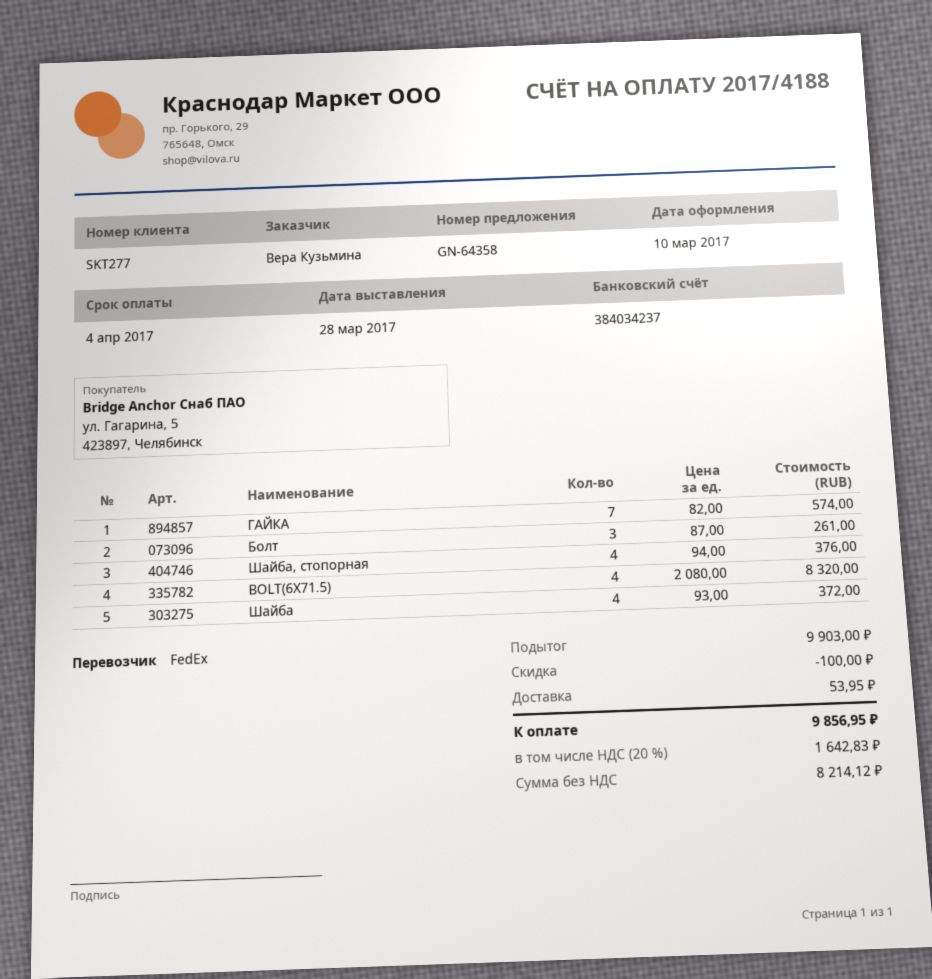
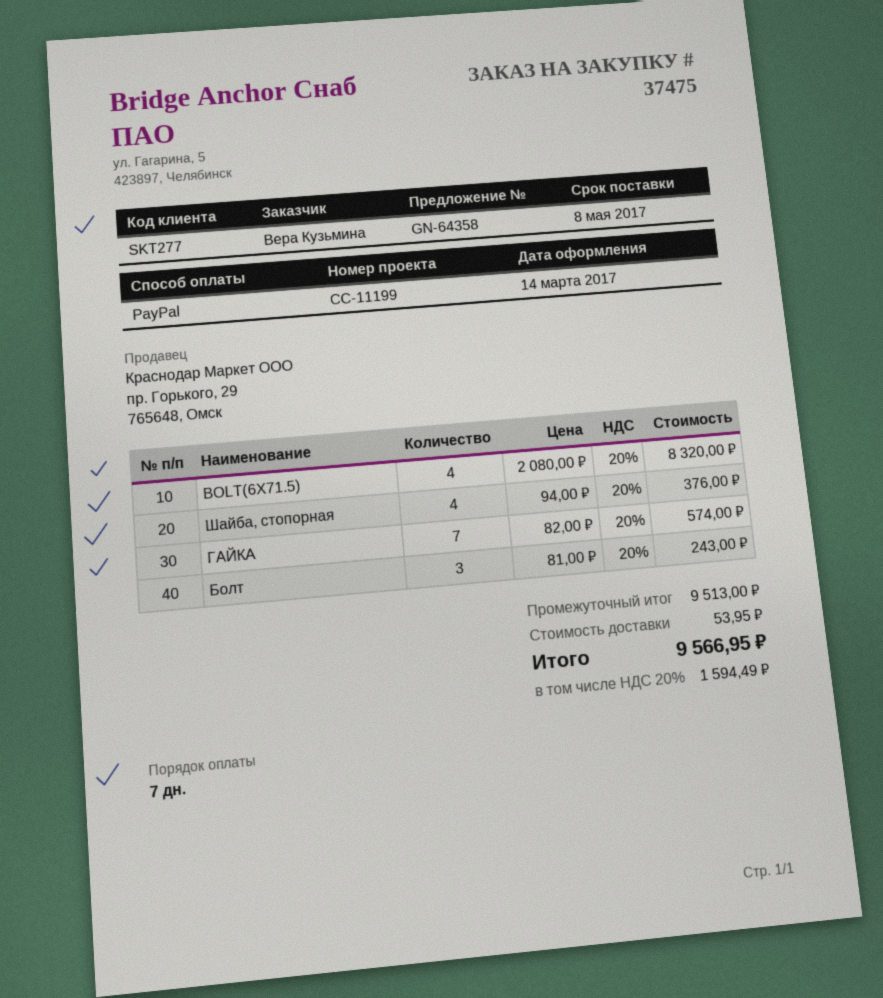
order date: 2017-03-10 -> 2017-03-14
Болт: 3 x 87.00 = 261.00 -> 3 x 81.00 = 243.00
Шайба: 4 x 93.00 = 372.00 -> none
subtotal: 9903.00 -> 9513.00
discount: 100.00 -> none
tax: 20% = 1642.83 -> 20% = 1594.49
total: 9856.95 -> 9566.95

